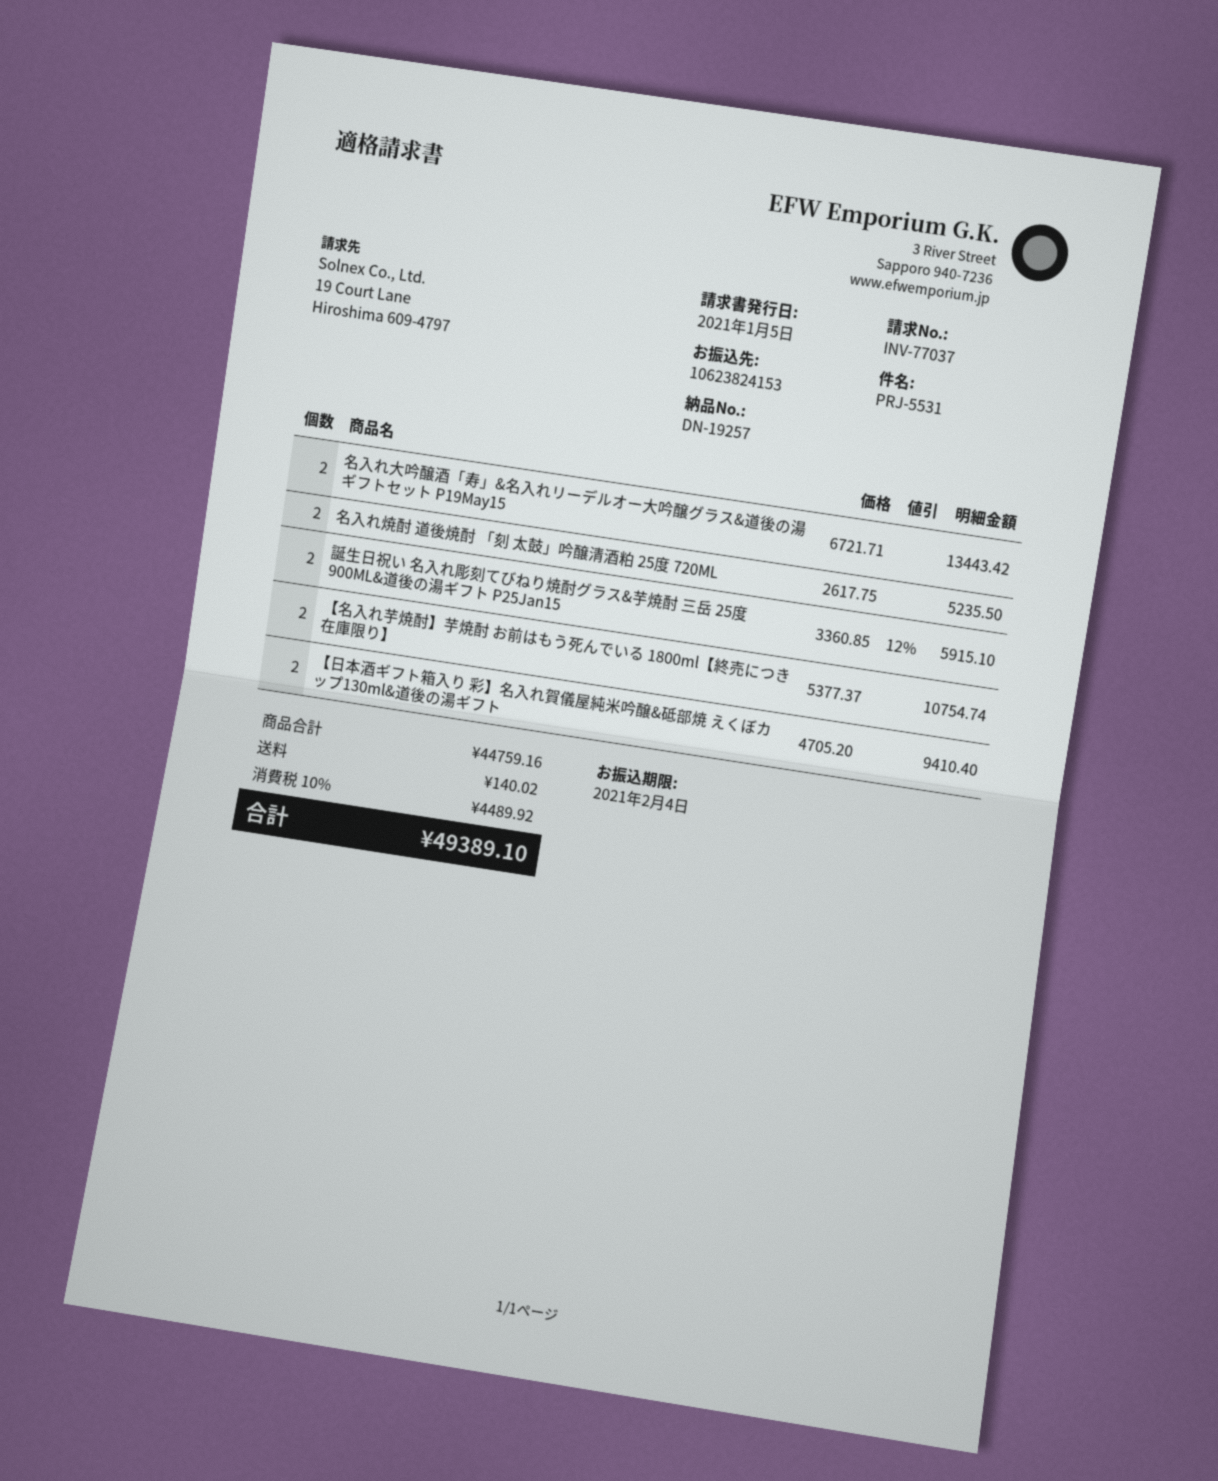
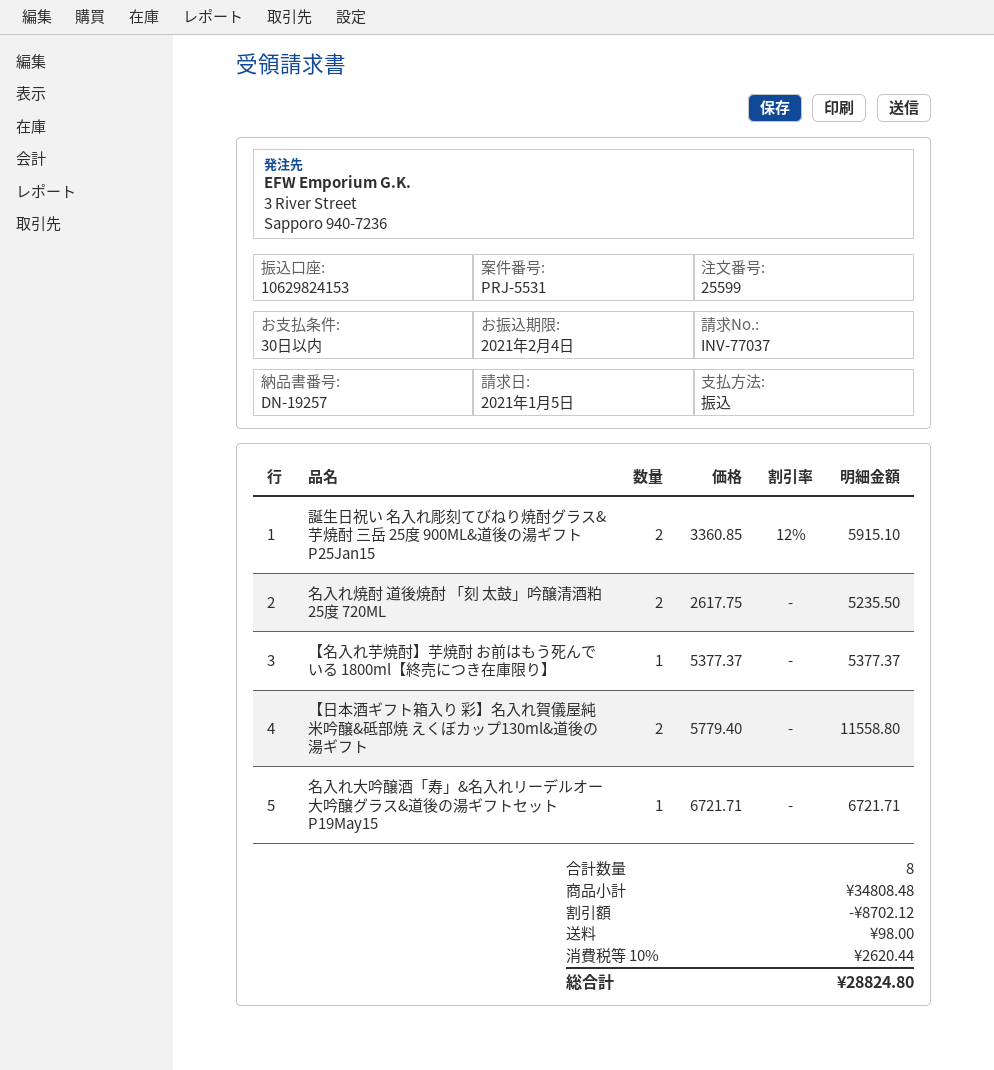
bank account: 10623824153 -> 10629824153
名入れ大吟醸酒「寿」&名入れリーデルオー大吟醸グラス&道後の湯ギフトセット P19May15: 2 x 6721.71 = 13443.42 -> 1 x 6721.71 = 6721.71
【名入れ芋焼酎】芋焼酎 お前はもう死んでいる 1800ml【終売につき在庫限り】: 2 x 5377.37 = 10754.74 -> 1 x 5377.37 = 5377.37
【日本酒ギフト箱入り 彩】名入れ賀儀屋純米吟醸&砥部焼 えくぼカップ130ml&道後の湯ギフト: 2 x 4705.20 = 9410.40 -> 2 x 5779.40 = 11558.80
subtotal: 44759.16 -> 34808.48
discount: none -> 8702.12
shipping: 140.02 -> 98.00
tax: 10% = 4489.92 -> 10% = 2620.44
total: 49389.10 -> 28824.80

